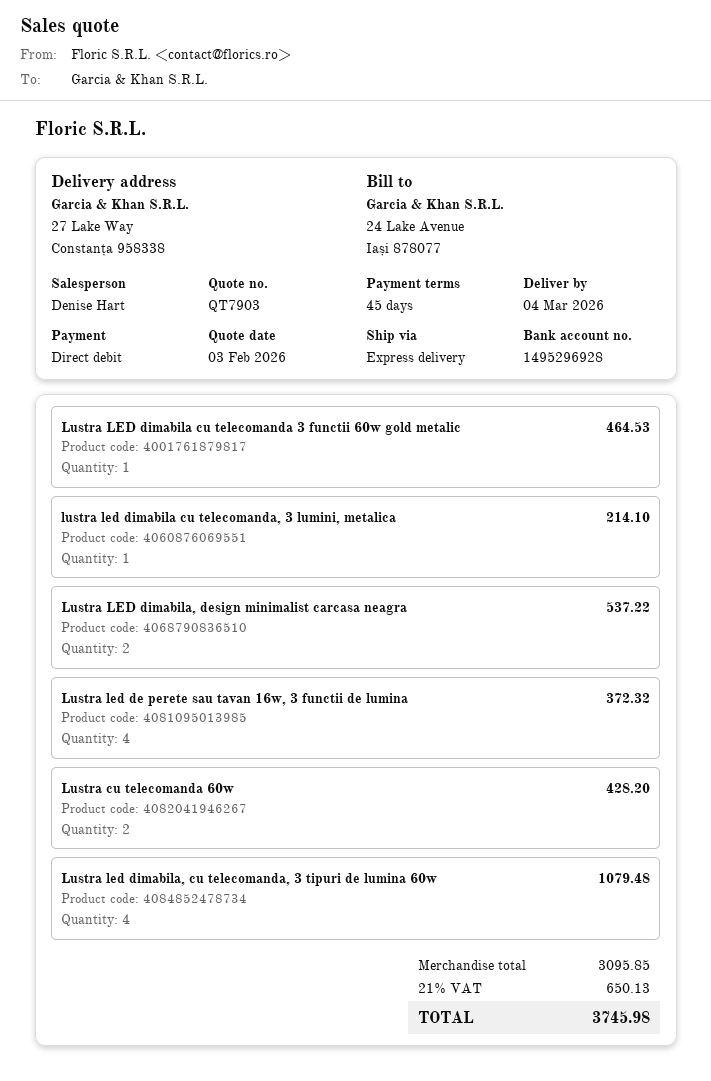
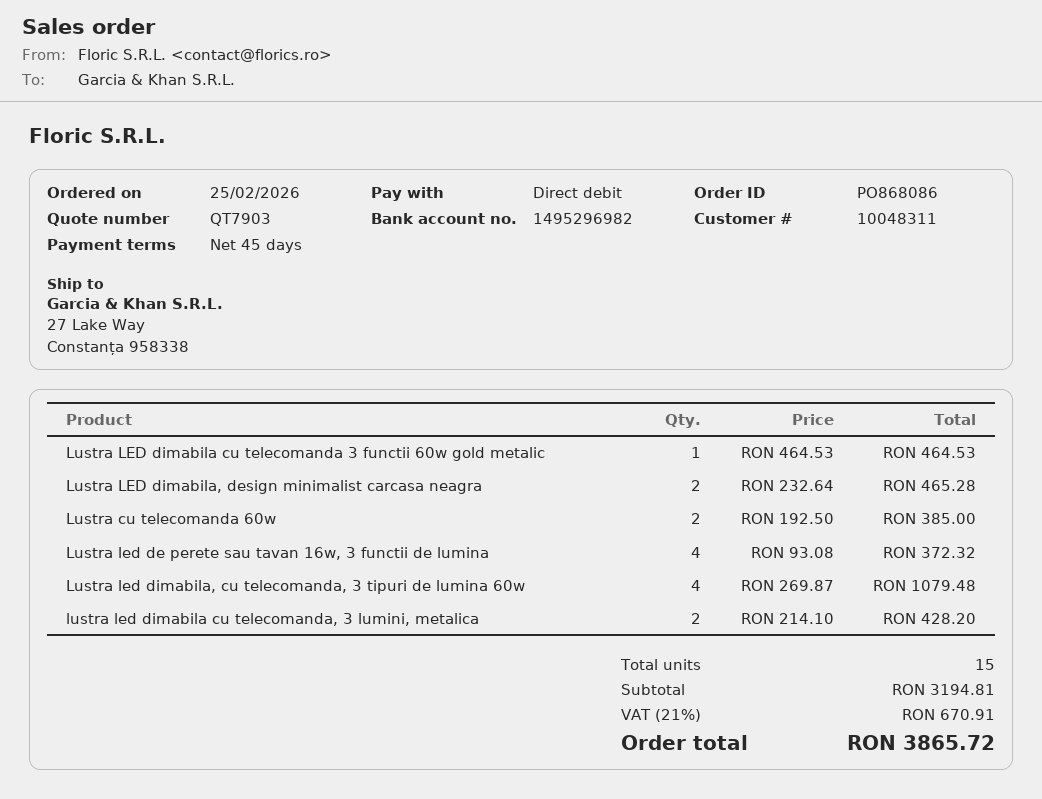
bank account: 1495296928 -> 1495296982
lustra led dimabila cu telecomanda, 3 lumini, metalica: 1 for 214.10 -> 2 for 428.20
Lustra LED dimabila, design minimalist carcasa neagra: 2 for 537.22 -> 2 for 465.28
Lustra cu telecomanda 60w: 2 for 428.20 -> 2 for 385.00
subtotal: 3095.85 -> 3194.81
tax: 21% = 650.13 -> 21% = 670.91
total: 3745.98 -> 3865.72

